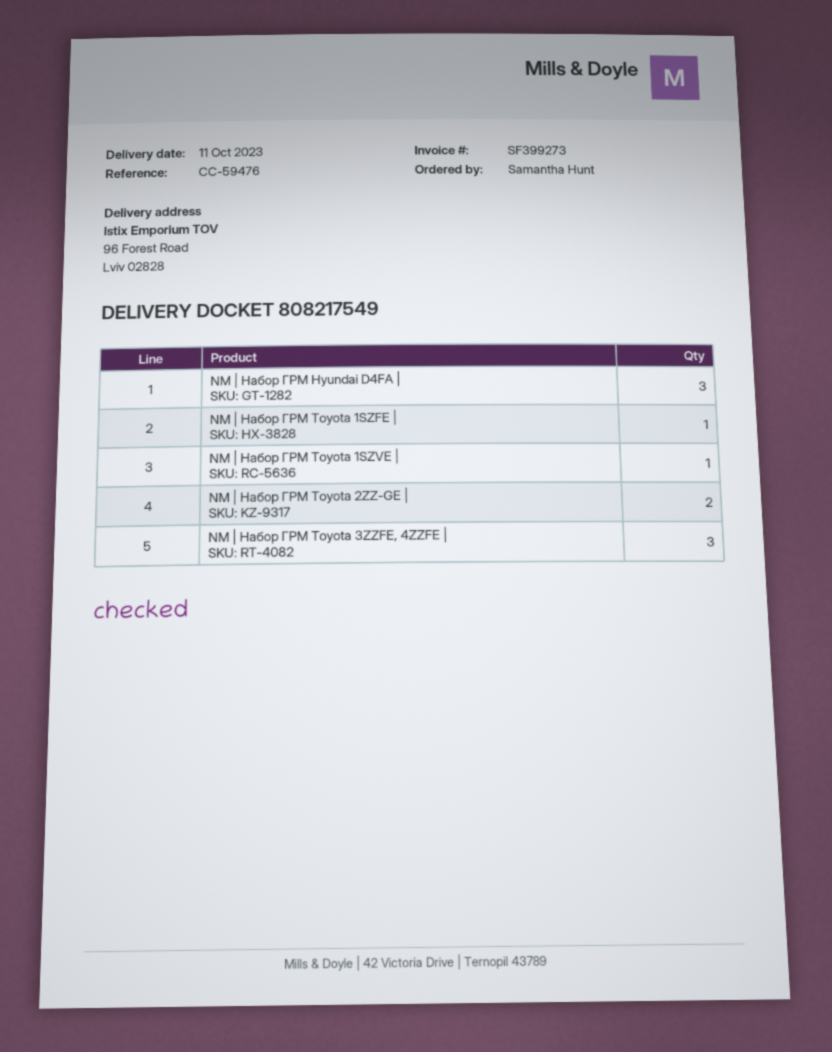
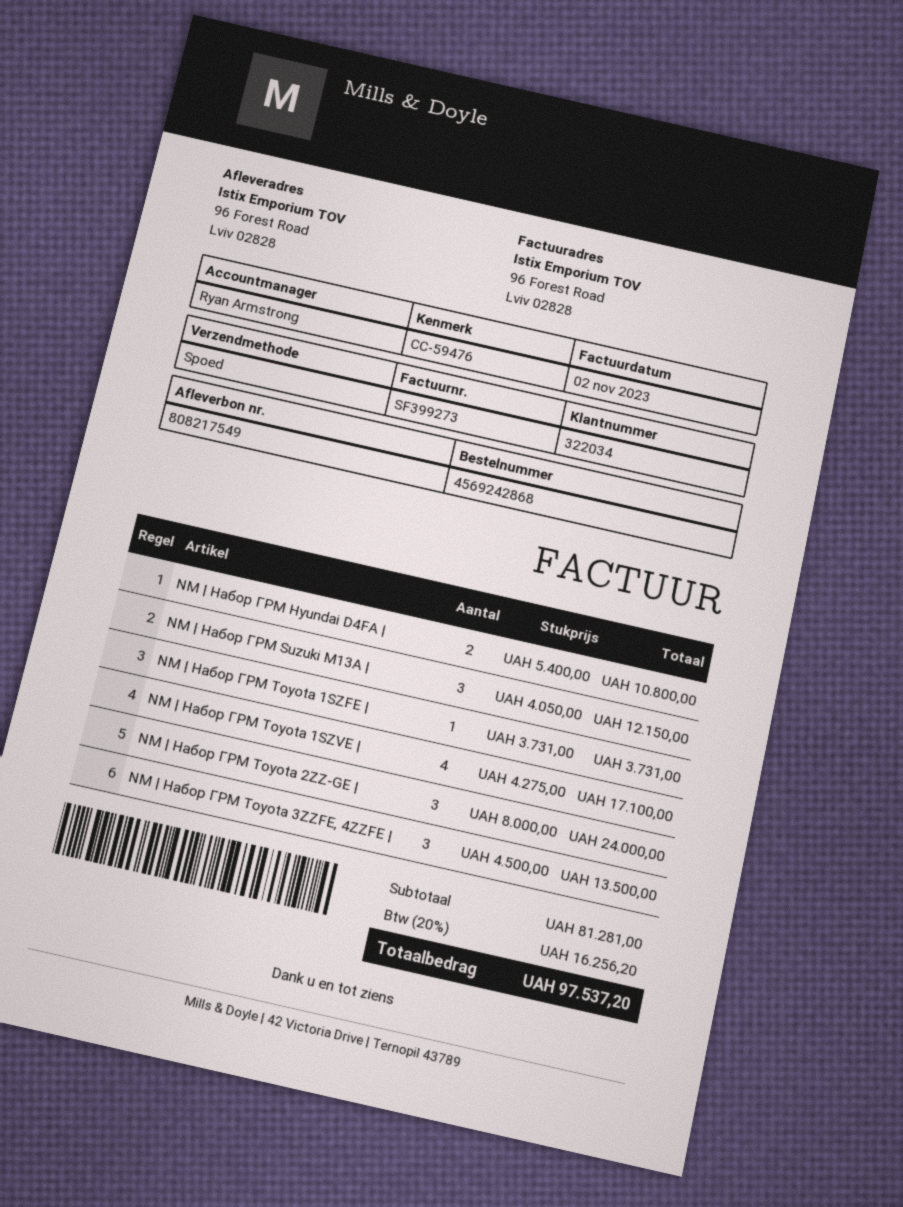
NM | Набор ГРМ Hyundai D4FA |: 3 -> 2
NM | Набор ГРМ Toyota 1SZVE |: 1 -> 4
NM | Набор ГРМ Toyota 2ZZ-GE |: 2 -> 3
NM | Набор ГРМ Suzuki M13A |: none -> 3

